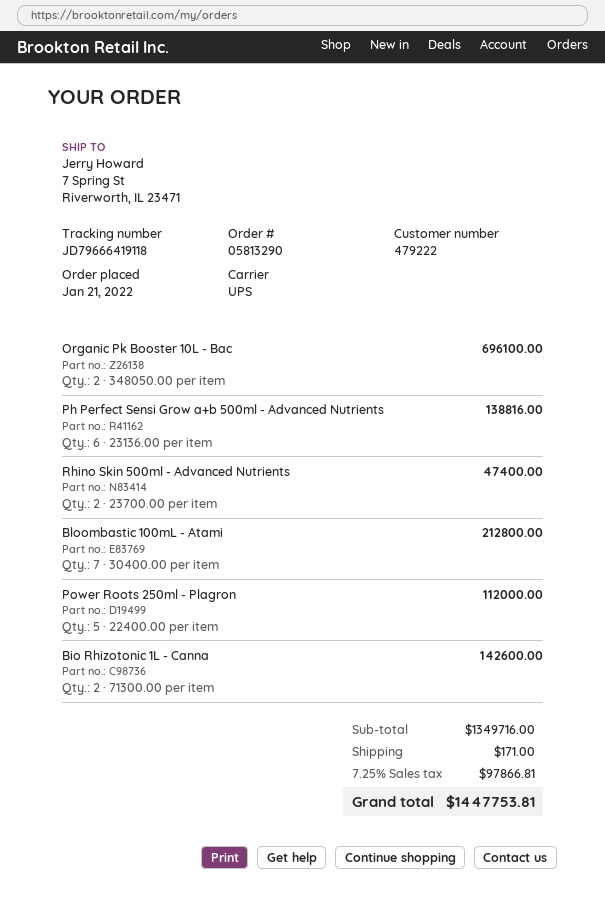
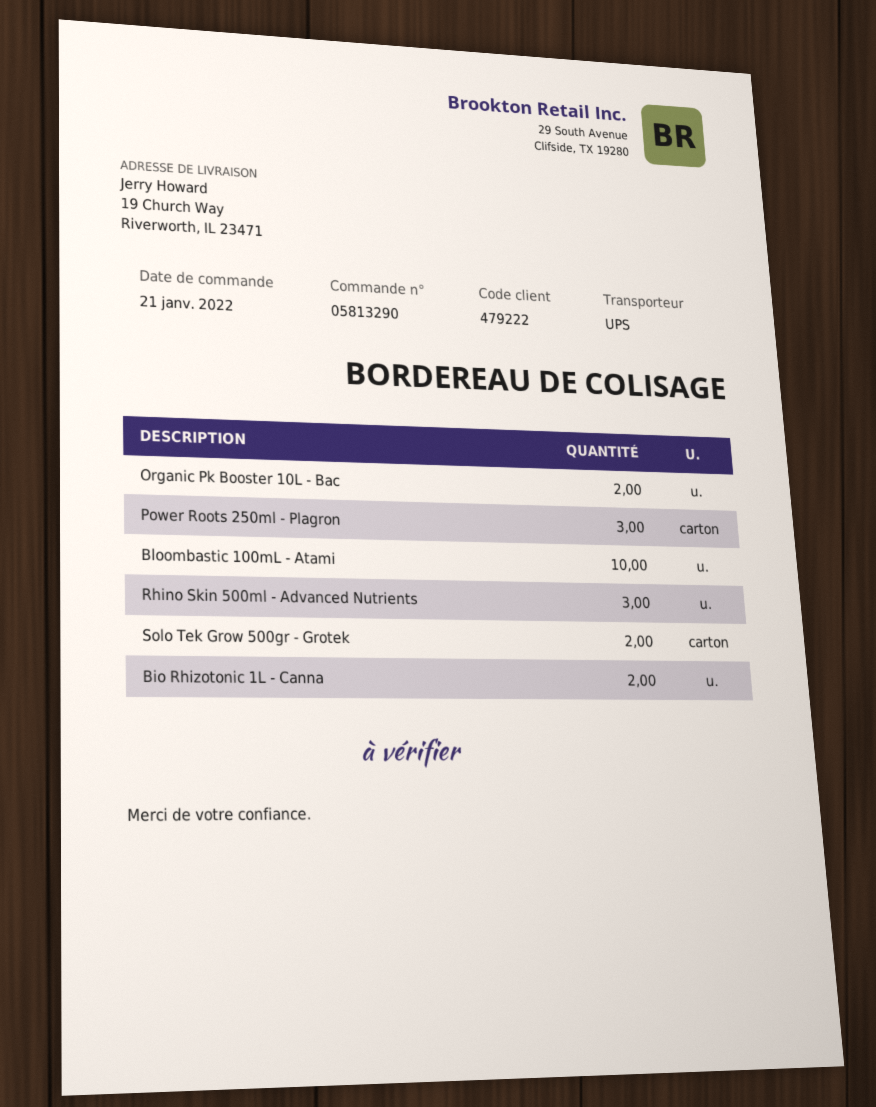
ship to: 7 Spring St, Riverworth, IL 23471 -> 19 Church Way, Riverworth, IL 23471
Ph Perfect Sensi Grow a+b 500ml - Advanced Nutrients: 6 -> none
Rhino Skin 500ml - Advanced Nutrients: 2 -> 3
Bloombastic 100mL - Atami: 7 -> 10
Power Roots 250ml - Plagron: 5 -> 3
Solo Tek Grow 500gr - Grotek: none -> 2

